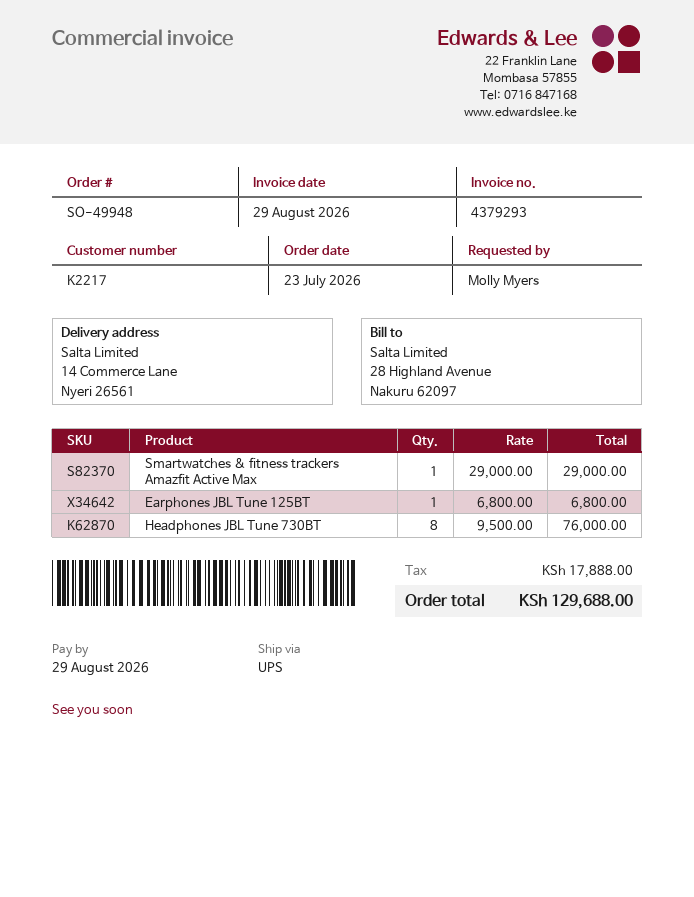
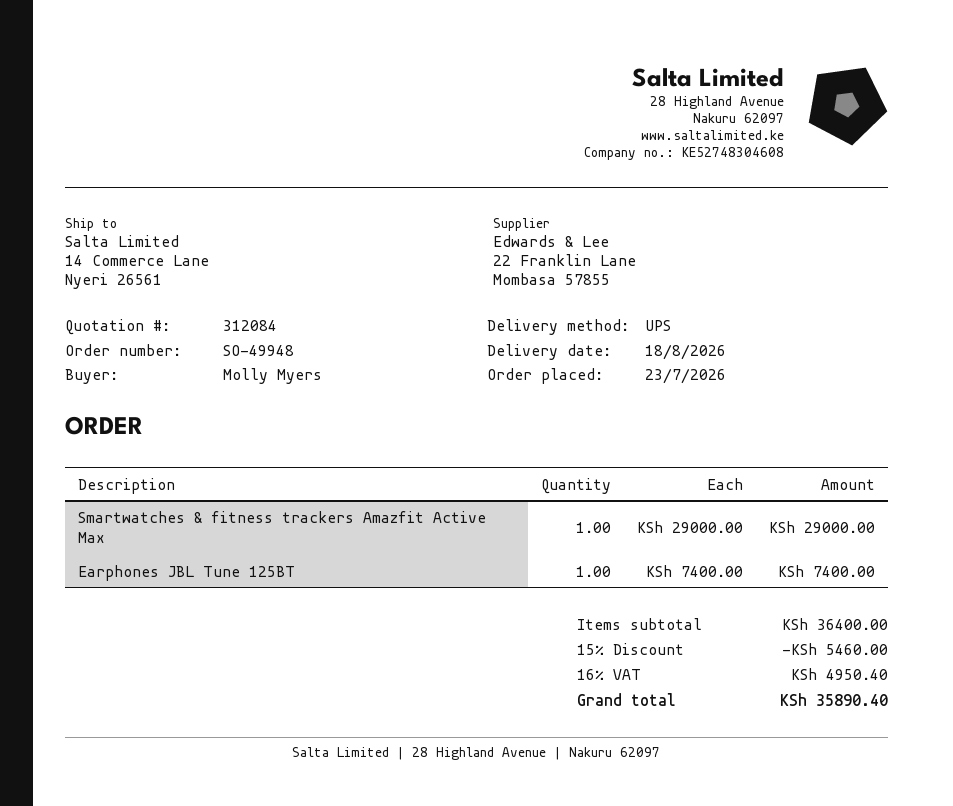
Earphones JBL Tune 125BT: 1 x 6800.00 = 6800.00 -> 1 x 7400.00 = 7400.00
Headphones JBL Tune 730BT: 8 x 9500.00 = 76000.00 -> none
discount: none -> 15% = 5460.00
tax: 17888.00 -> 4950.40
total: 129688.00 -> 35890.40

